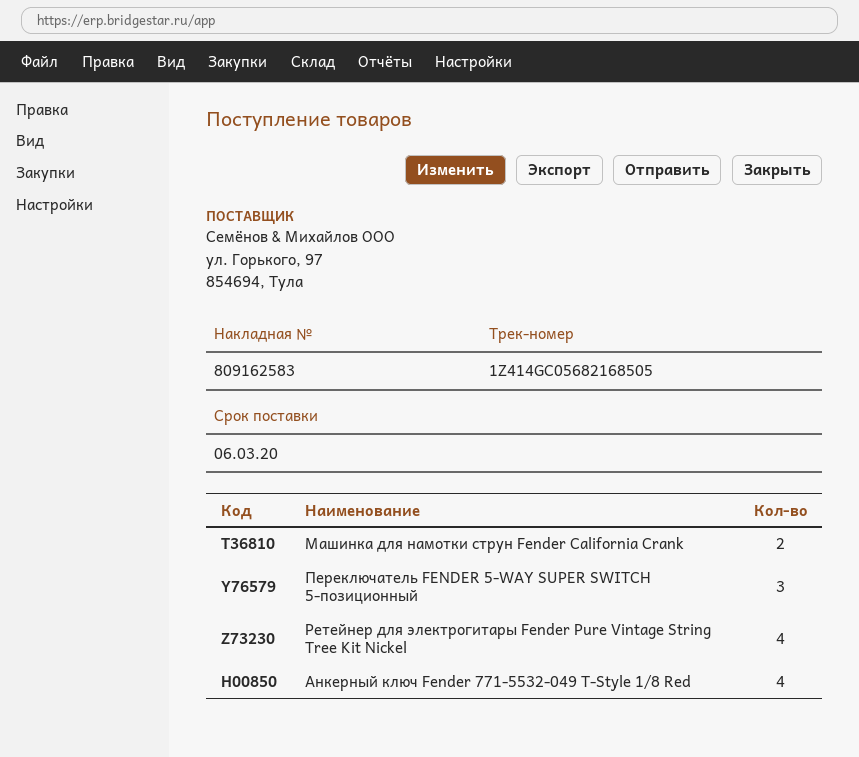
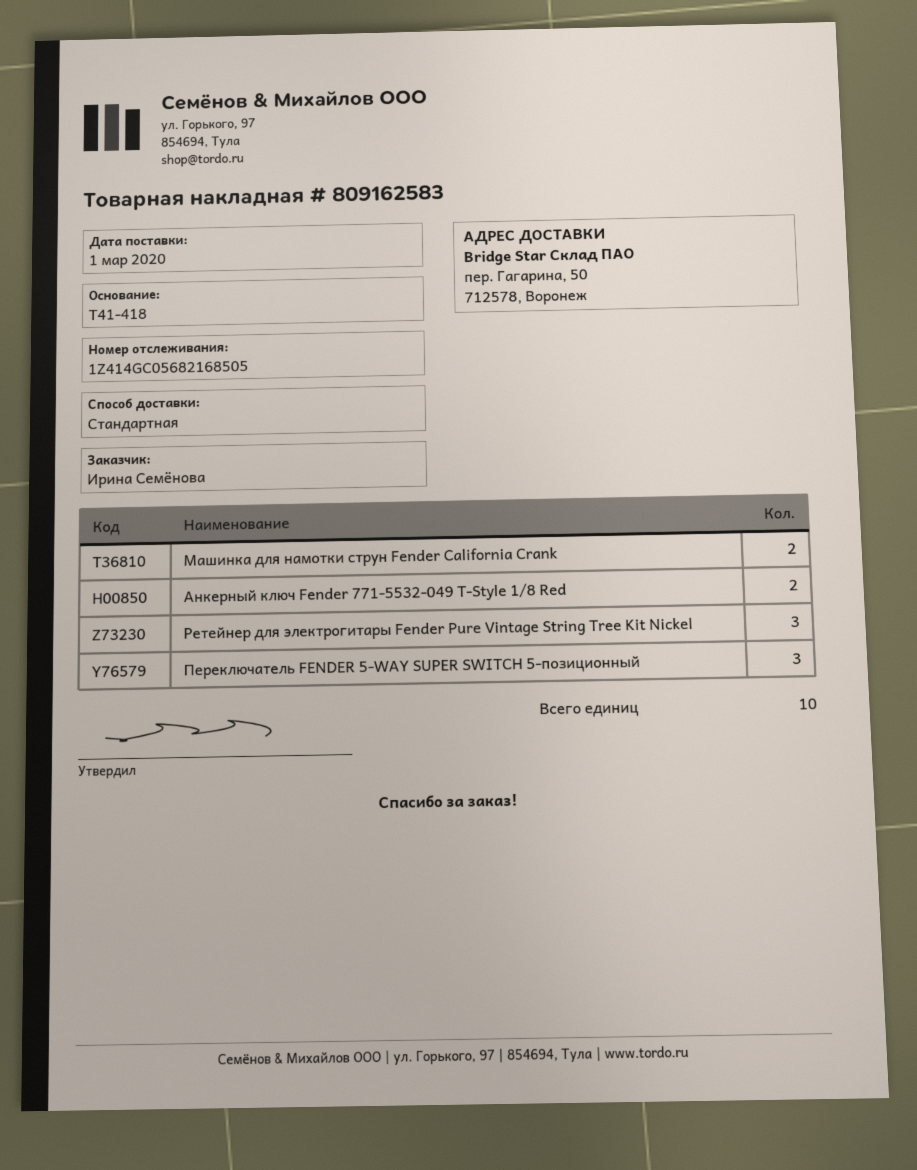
delivery date: 2020-03-06 -> 2020-03-01
Ретейнер для электрогитары Fender Pure Vintage String Tree Kit Nickel: 4 -> 3
Анкерный ключ Fender 771-5532-049 T-Style 1/8 Red: 4 -> 2

